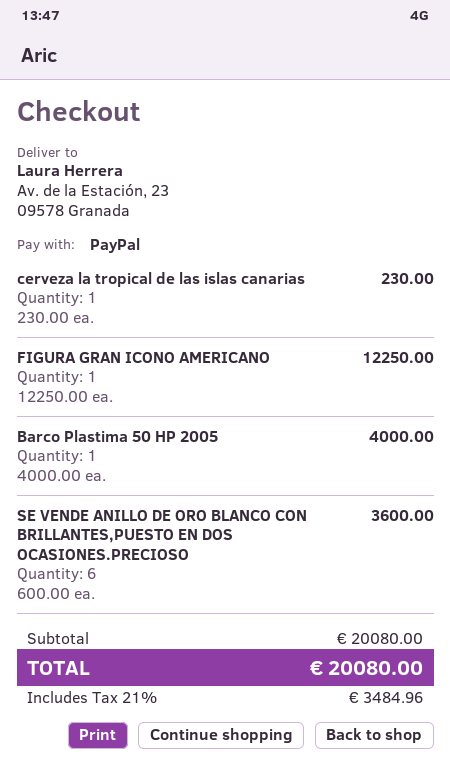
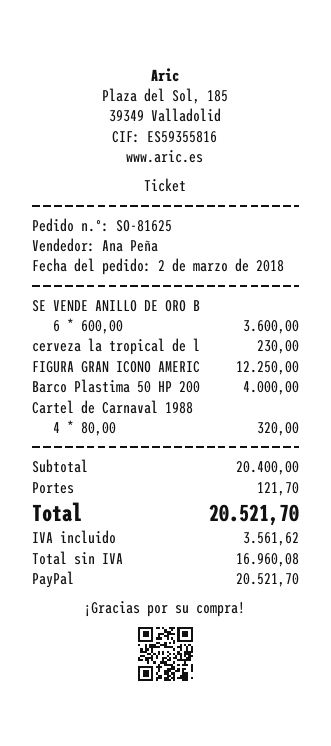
Cartel de Carnaval 1988: none -> 4 x 80.00 = 320.00
subtotal: 20080.00 -> 20400.00
shipping: none -> 121.70
tax: 3484.96 -> 3561.62
total: 20080.00 -> 20521.70

